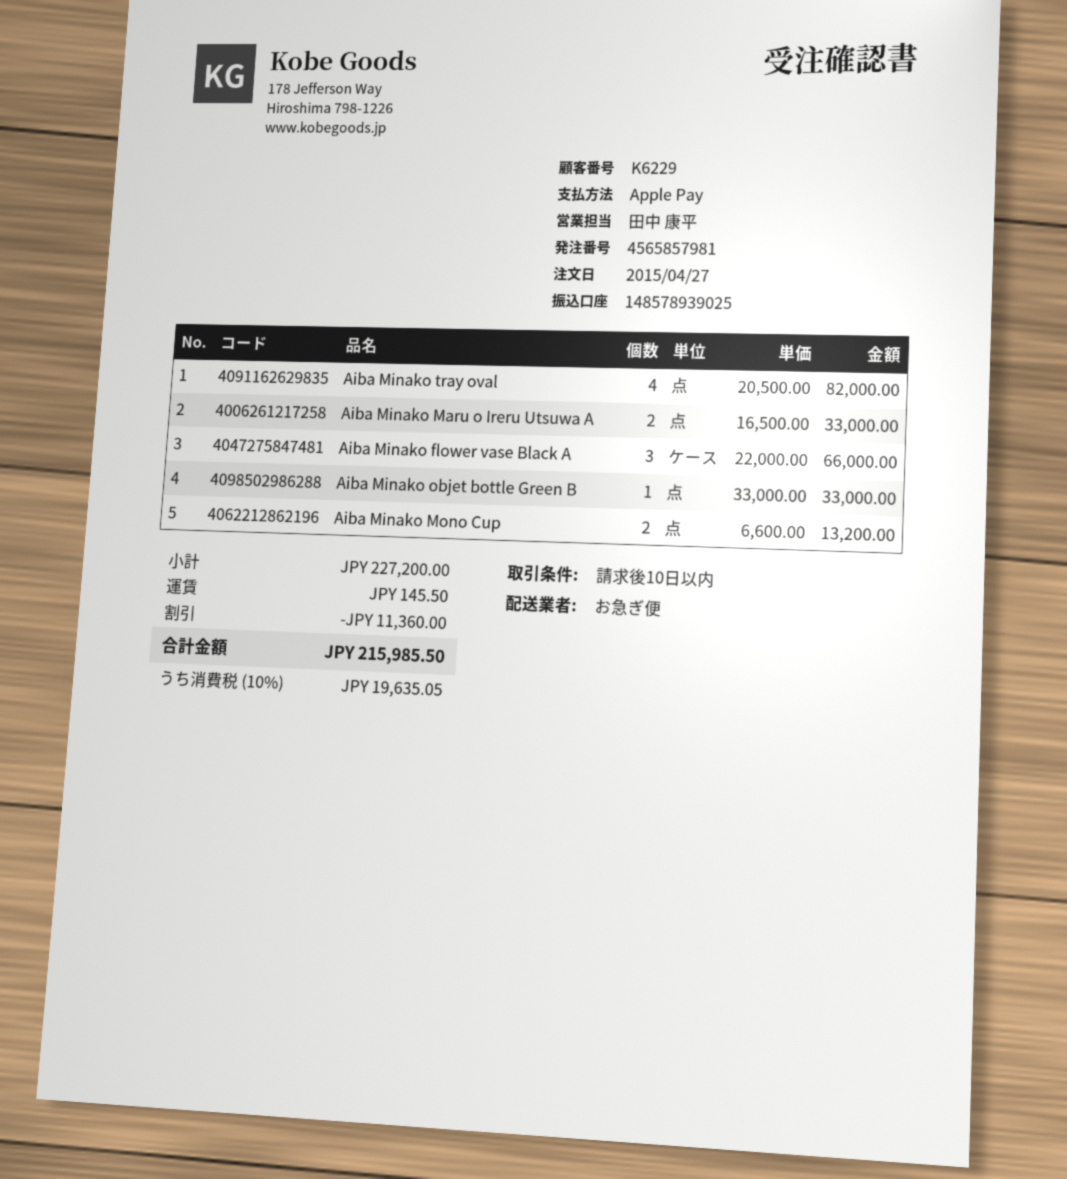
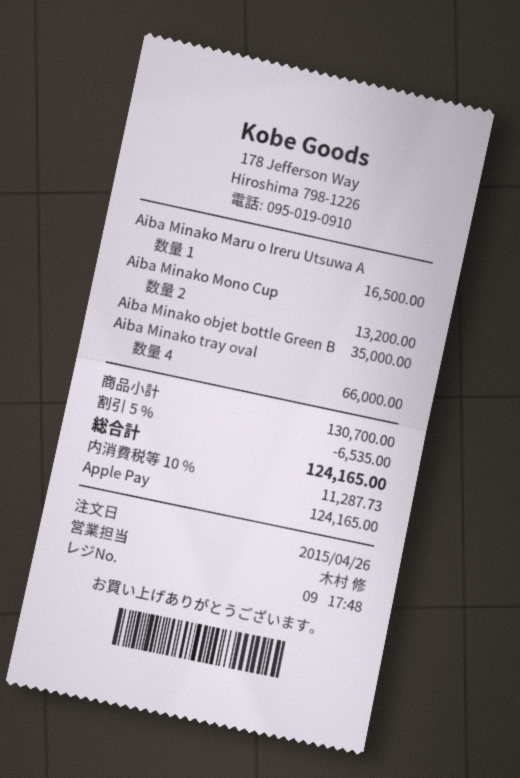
order date: 2015-04-27 -> 2015-04-26
sales rep: 田中 康平 -> 木村 修
Aiba Minako tray oval: 4 for 82000.00 -> 4 for 66000.00
Aiba Minako Maru o Ireru Utsuwa A: 2 for 33000.00 -> 1 for 16500.00
Aiba Minako flower vase Black A: 3 for 66000.00 -> none
Aiba Minako objet bottle Green B: 1 for 33000.00 -> 1 for 35000.00
subtotal: 227200.00 -> 130700.00
discount: 11360.00 -> 6535.00
shipping: 145.50 -> none
tax: 10% = 19635.05 -> 10% = 11287.73
total: 215985.50 -> 124165.00

